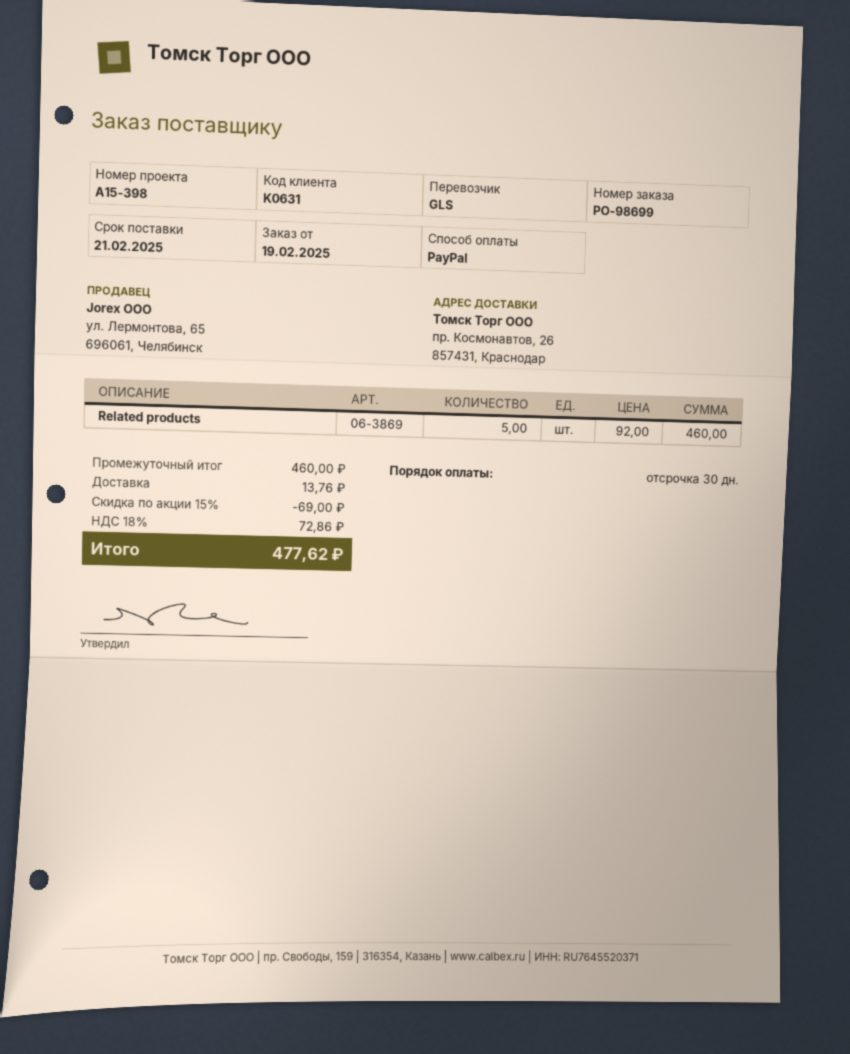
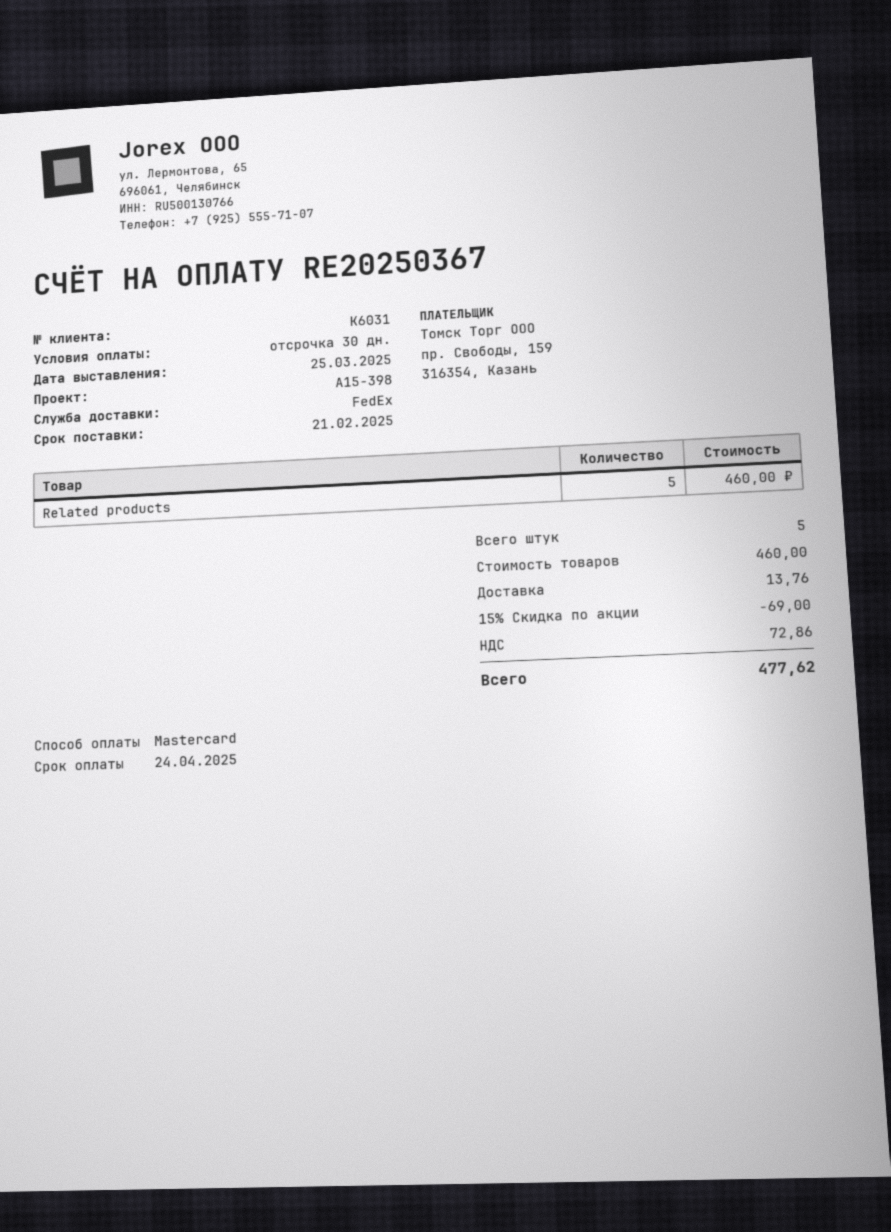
customer number: K0631 -> K6031
payment method: PayPal -> Mastercard
shipping method: GLS -> FedEx

